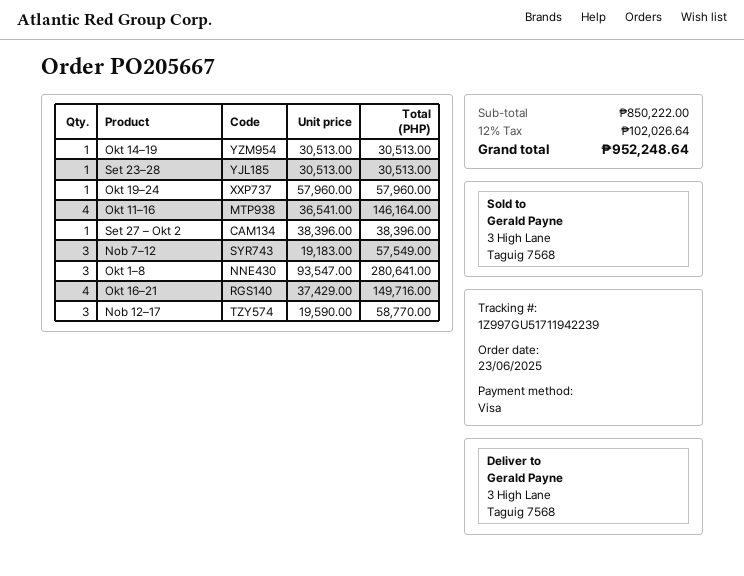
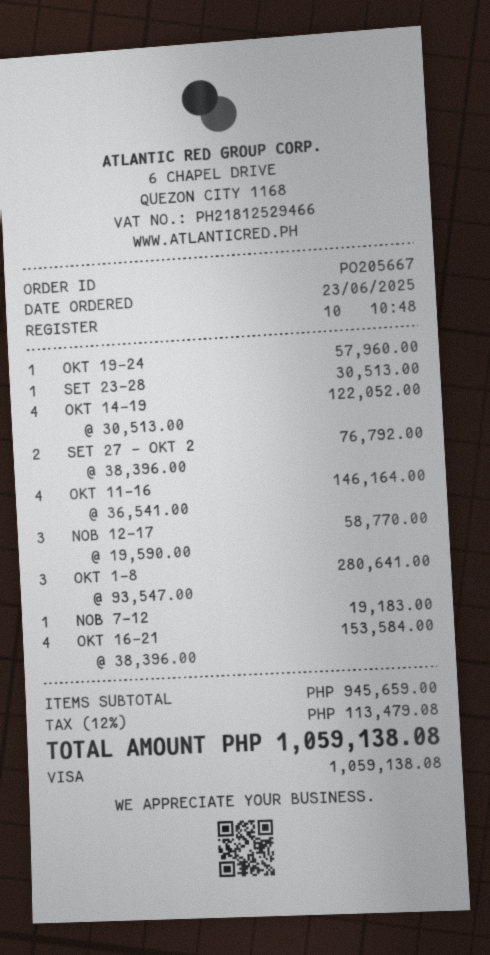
Okt 14–19: 1 x 30513.00 = 30513.00 -> 4 x 30513.00 = 122052.00
Set 27 – Okt 2: 1 x 38396.00 = 38396.00 -> 2 x 38396.00 = 76792.00
Nob 7–12: 3 x 19183.00 = 57549.00 -> 1 x 19183.00 = 19183.00
Okt 16–21: 4 x 37429.00 = 149716.00 -> 4 x 38396.00 = 153584.00
subtotal: 850222.00 -> 945659.00
tax: 12% = 102026.64 -> 12% = 113479.08
total: 952248.64 -> 1059138.08

